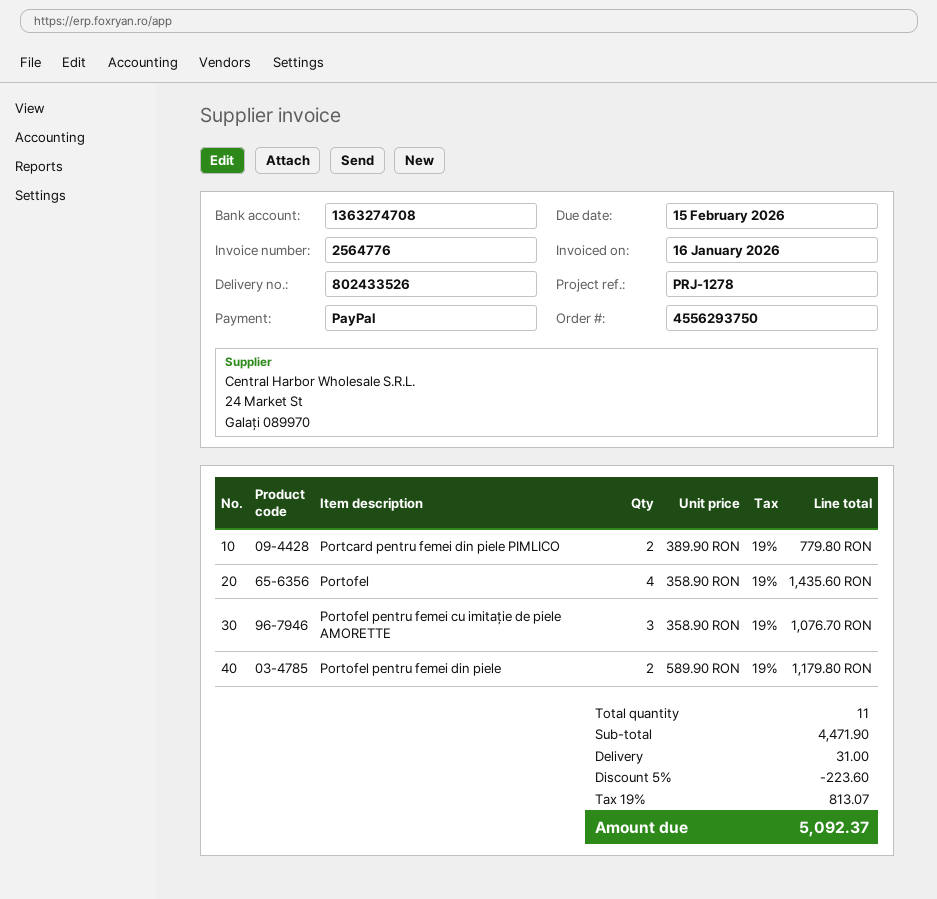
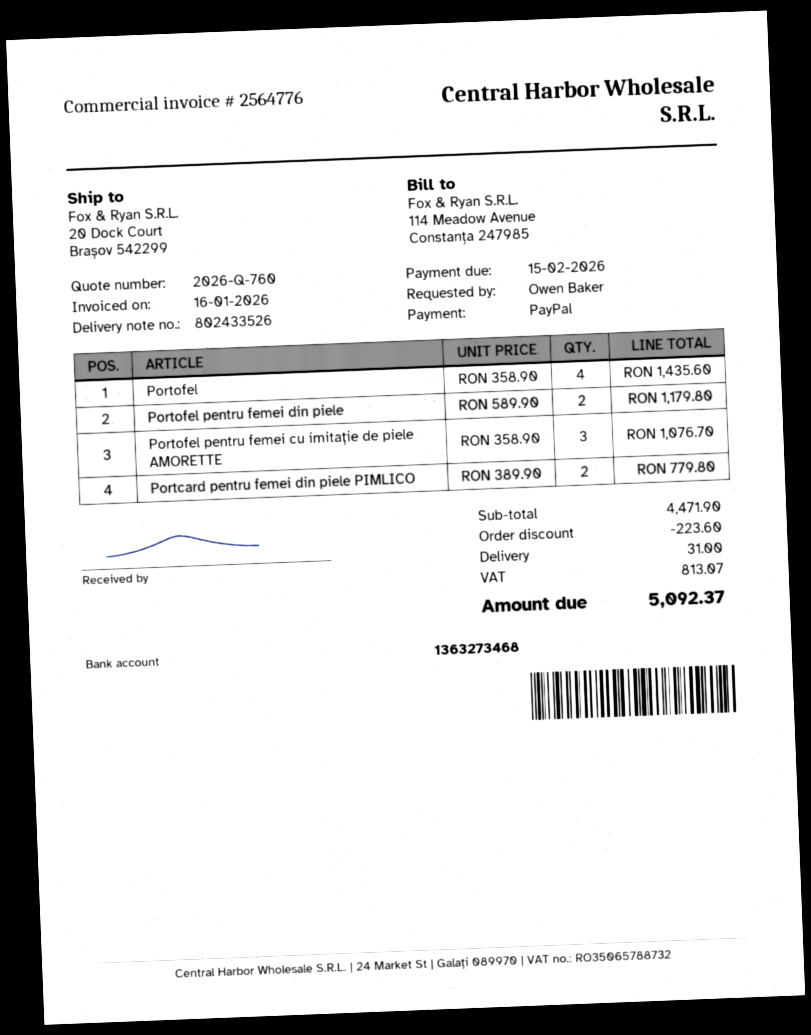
bank account: 1363274708 -> 1363273468

